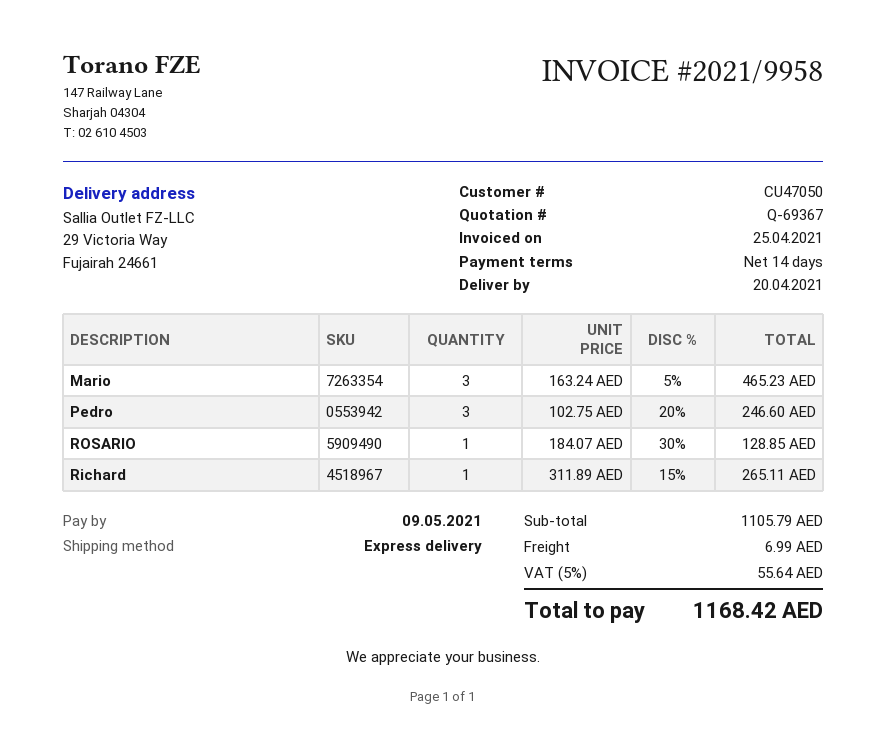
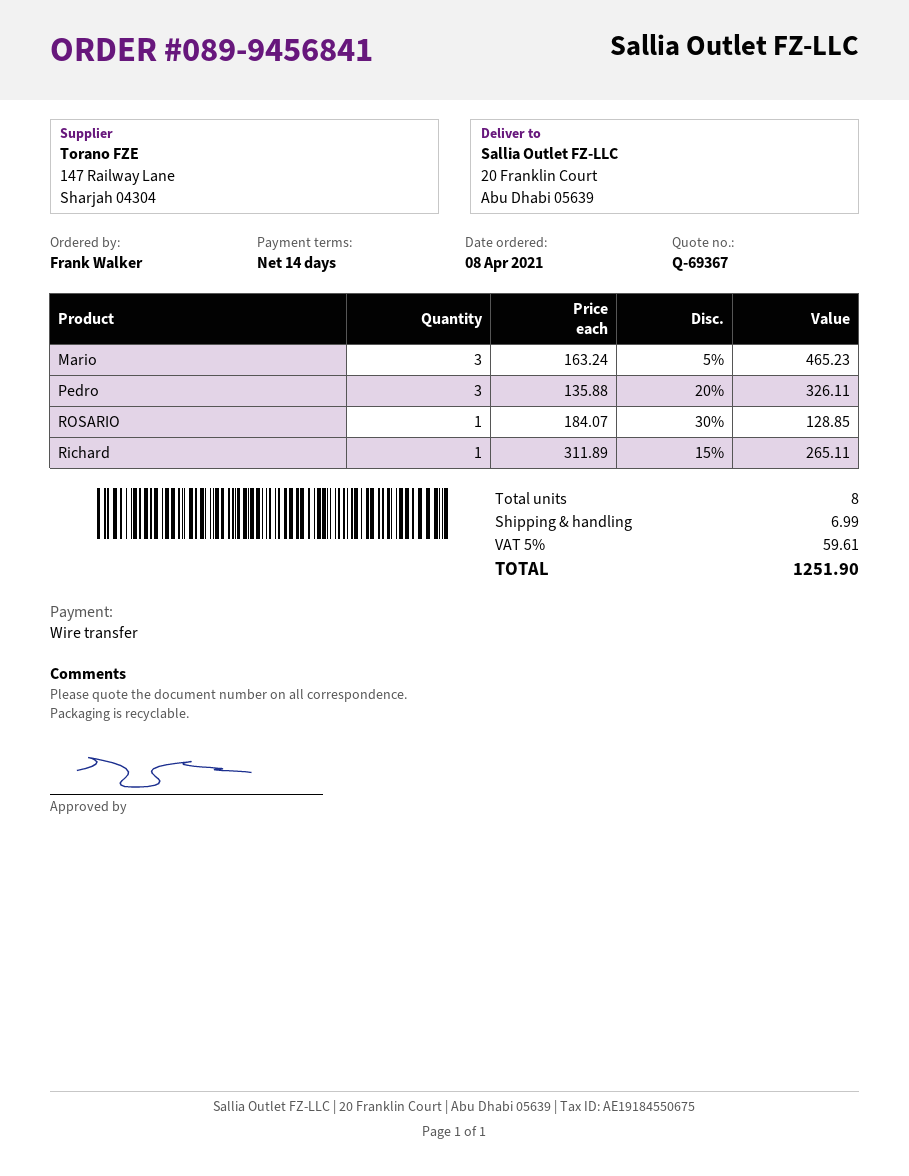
ship to: 29 Victoria Way, Fujairah 24661 -> 20 Franklin Court, Abu Dhabi 05639
Pedro: 3 x 102.75 - 20% = 246.60 -> 3 x 135.88 - 20% = 326.11
tax: 5% = 55.64 -> 5% = 59.61
total: 1168.42 -> 1251.90

